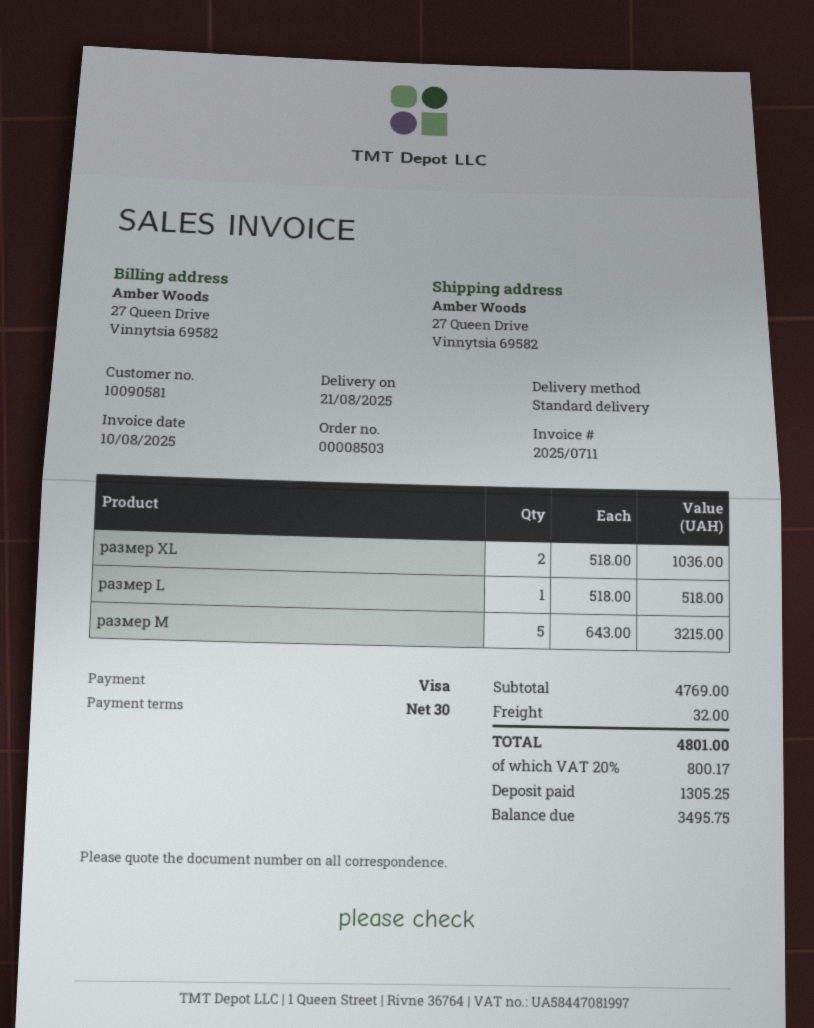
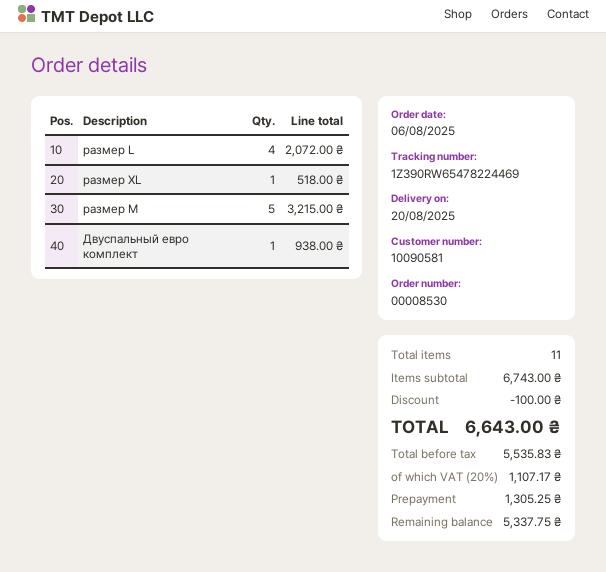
order number: 00008503 -> 00008530
delivery date: 2025-08-21 -> 2025-08-20
размер XL: 2 for 1036.00 -> 1 for 518.00
размер L: 1 for 518.00 -> 4 for 2072.00
Двуспальный евро комплект: none -> 1 for 938.00
subtotal: 4769.00 -> 6743.00
discount: none -> 100.00
shipping: 32.00 -> none
tax: 20% = 800.17 -> 20% = 1107.17
total: 4801.00 -> 6643.00
balance: 3495.75 -> 5337.75

